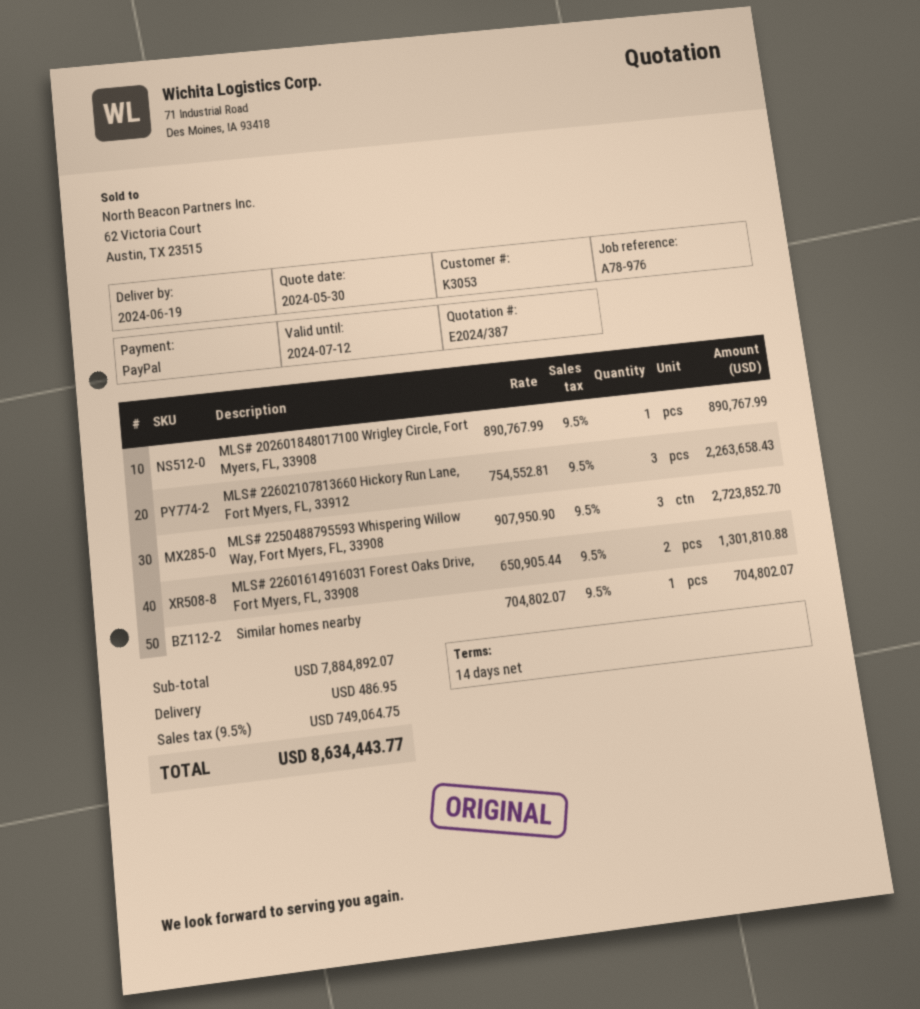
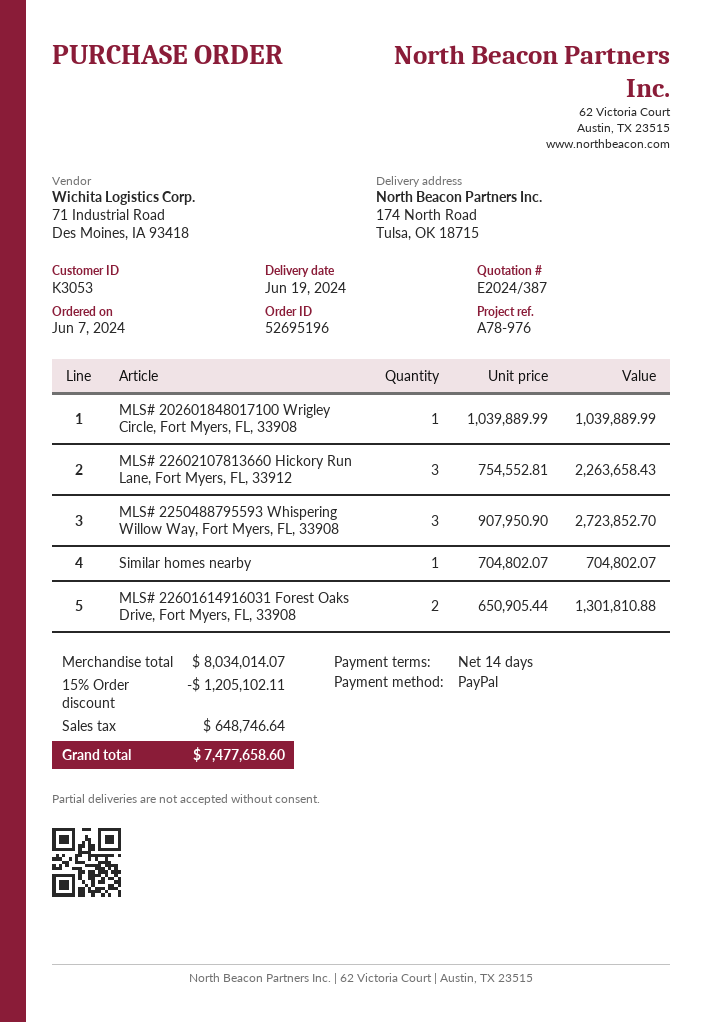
MLS# 202601848017100 Wrigley Circle, Fort Myers, FL, 33908: 1 x 890767.99 = 890767.99 -> 1 x 1039889.99 = 1039889.99
subtotal: 7884892.07 -> 8034014.07
discount: none -> 15% = 1205102.11
shipping: 486.95 -> none
tax: 749064.75 -> 648746.64
total: 8634443.77 -> 7477658.60

